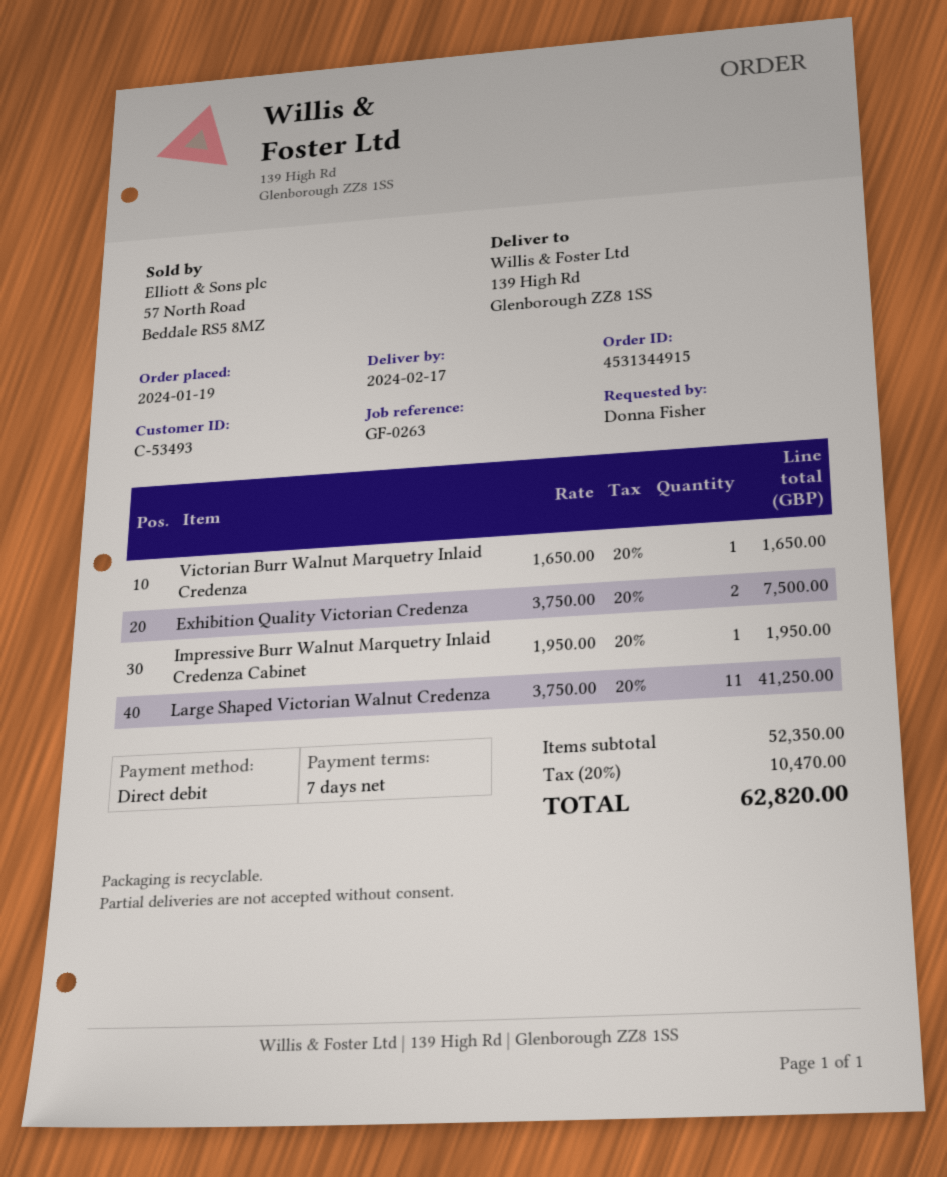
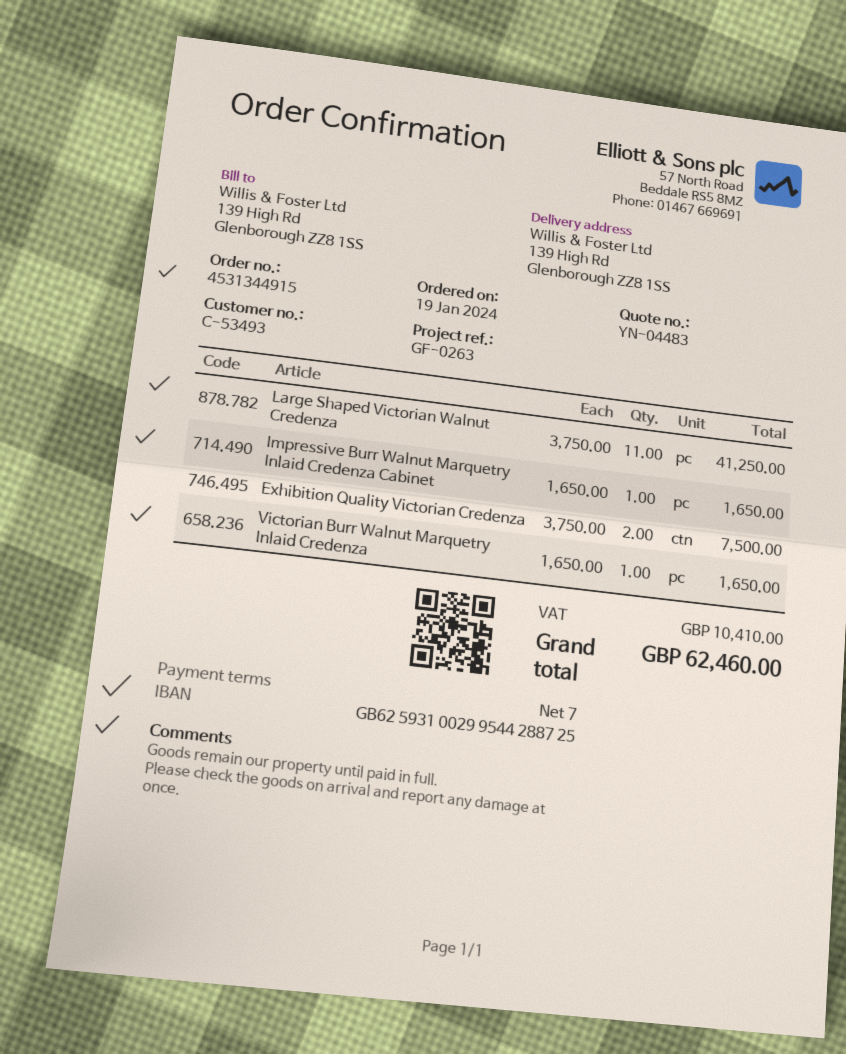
Impressive Burr Walnut Marquetry Inlaid Credenza Cabinet: 1 x 1950.00 = 1950.00 -> 1 x 1650.00 = 1650.00
tax: 10470.00 -> 10410.00
total: 62820.00 -> 62460.00

